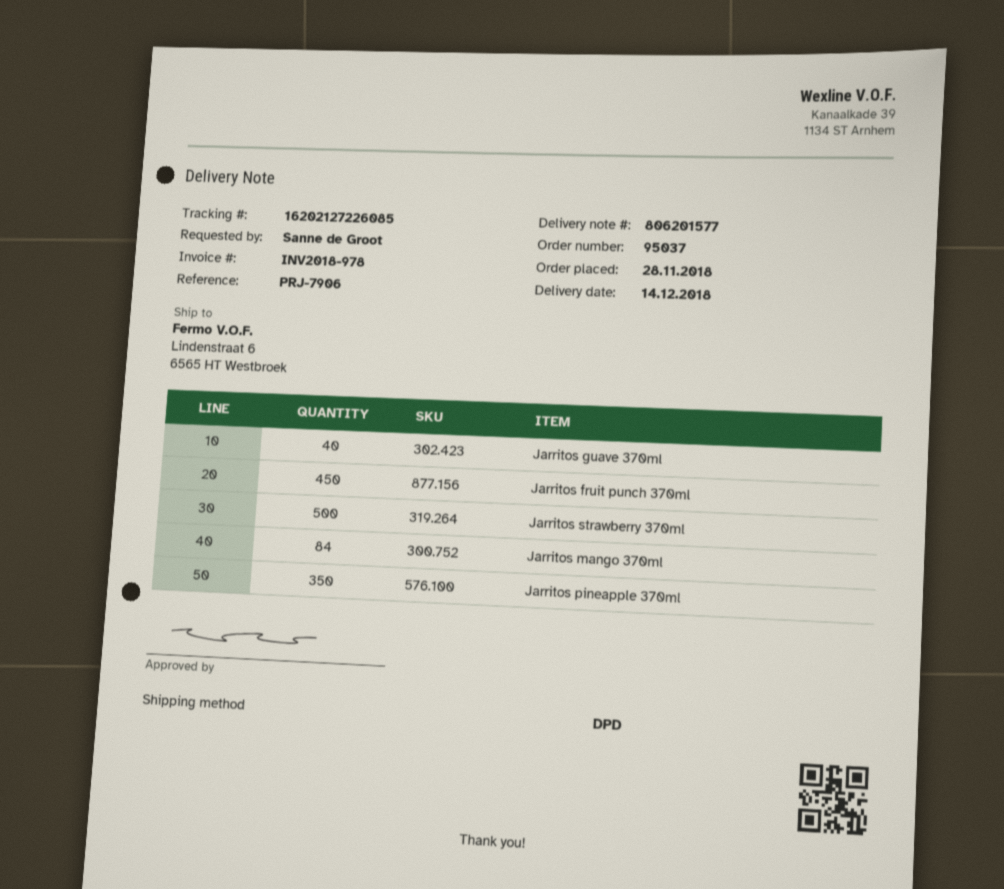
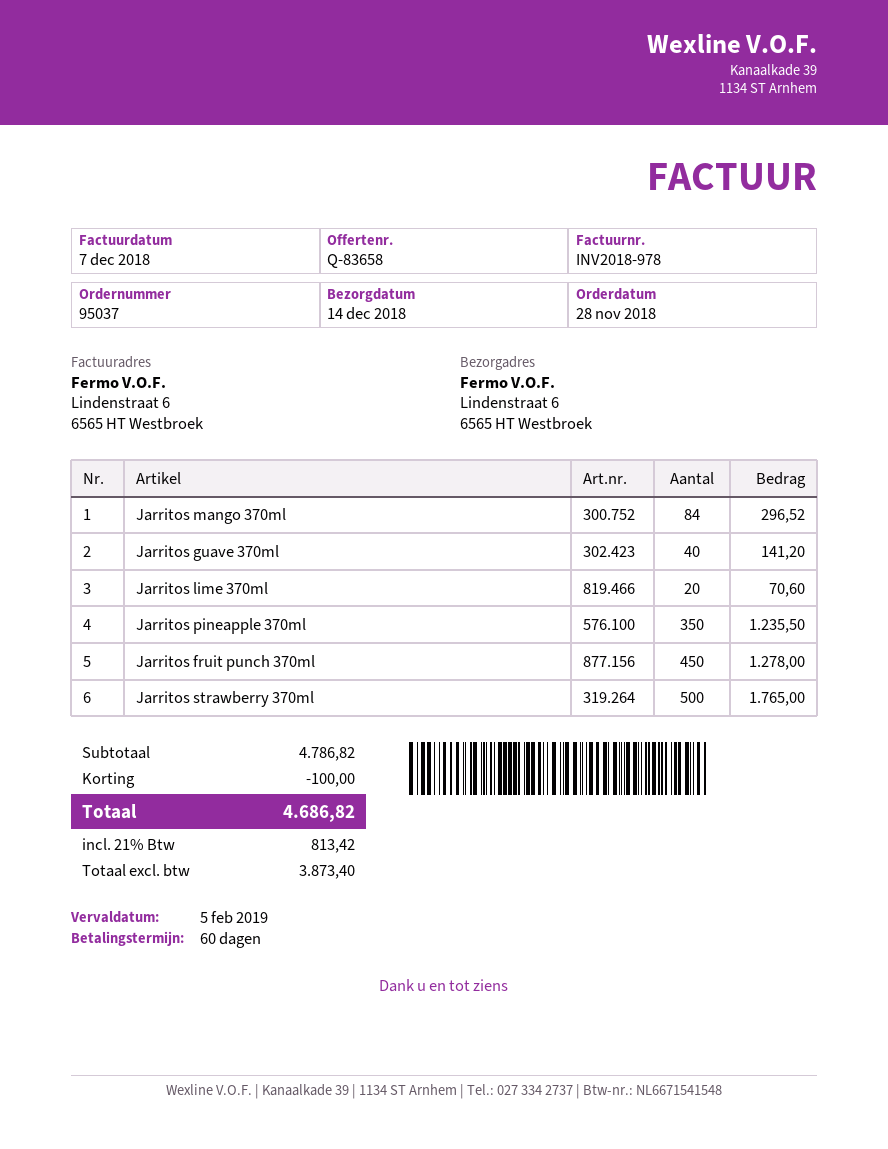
Jarritos lime 370ml: none -> 20

